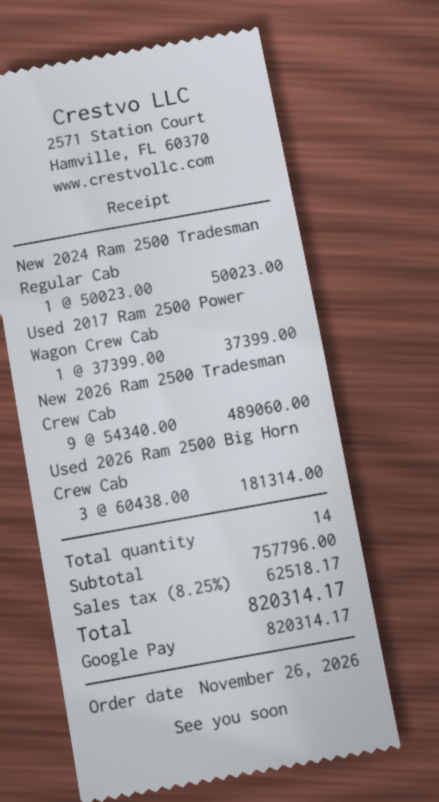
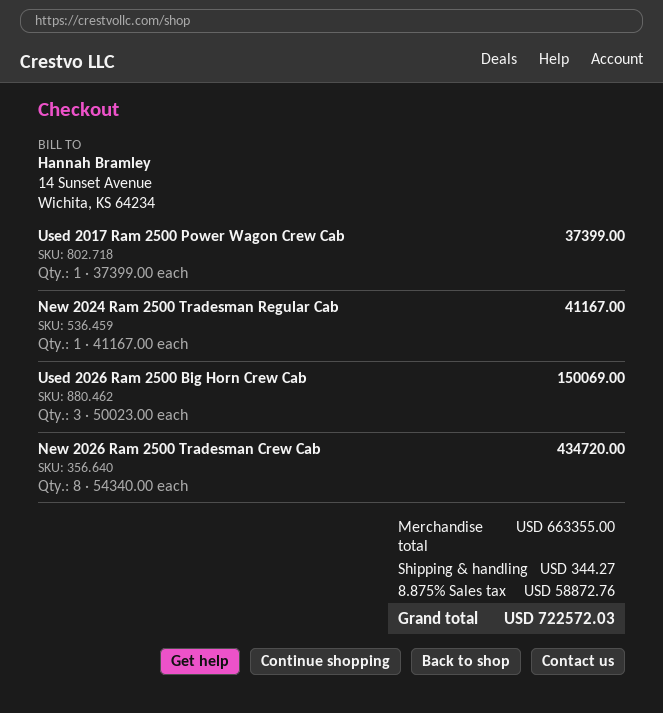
New 2024 Ram 2500 Tradesman Regular Cab: 1 x 50023.00 = 50023.00 -> 1 x 41167.00 = 41167.00
New 2026 Ram 2500 Tradesman Crew Cab: 9 x 54340.00 = 489060.00 -> 8 x 54340.00 = 434720.00
Used 2026 Ram 2500 Big Horn Crew Cab: 3 x 60438.00 = 181314.00 -> 3 x 50023.00 = 150069.00
subtotal: 757796.00 -> 663355.00
shipping: none -> 344.27
tax: 8.25% = 62518.17 -> 8.875% = 58872.76
total: 820314.17 -> 722572.03

